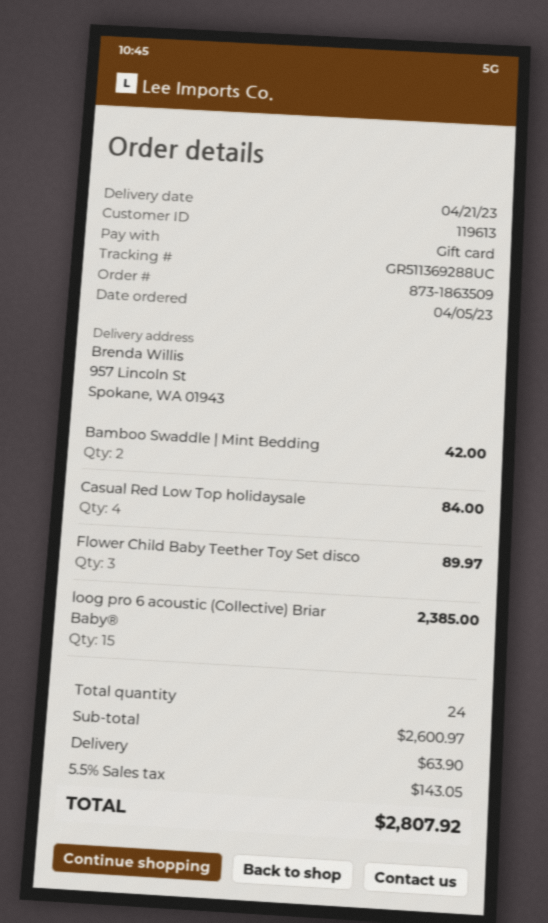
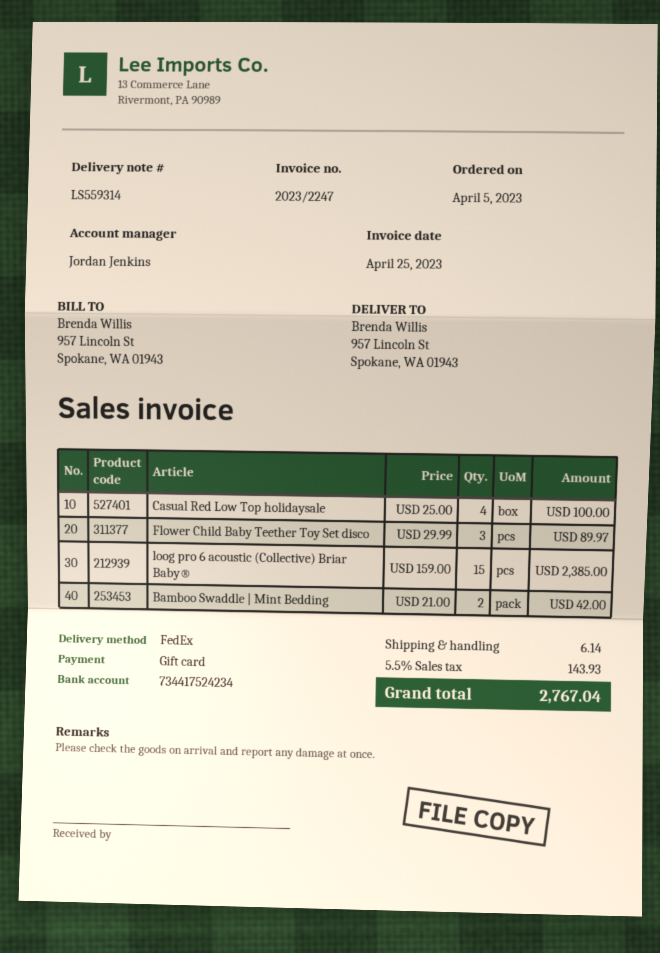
Casual Red Low Top holidaysale: 4 for 84.00 -> 4 for 100.00
shipping: 63.90 -> 6.14
tax: 5.5% = 143.05 -> 5.5% = 143.93
total: 2807.92 -> 2767.04

